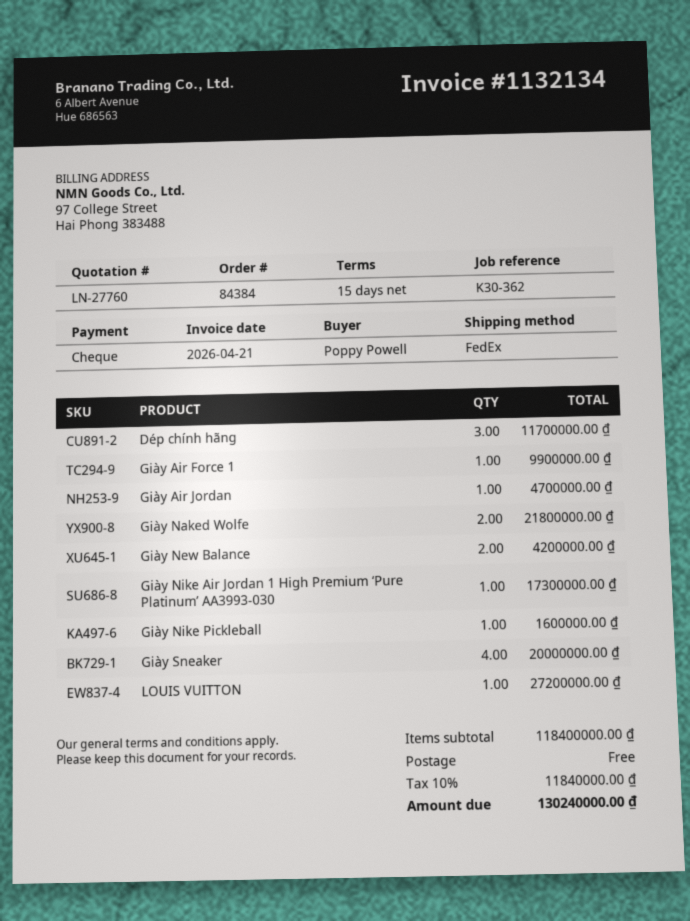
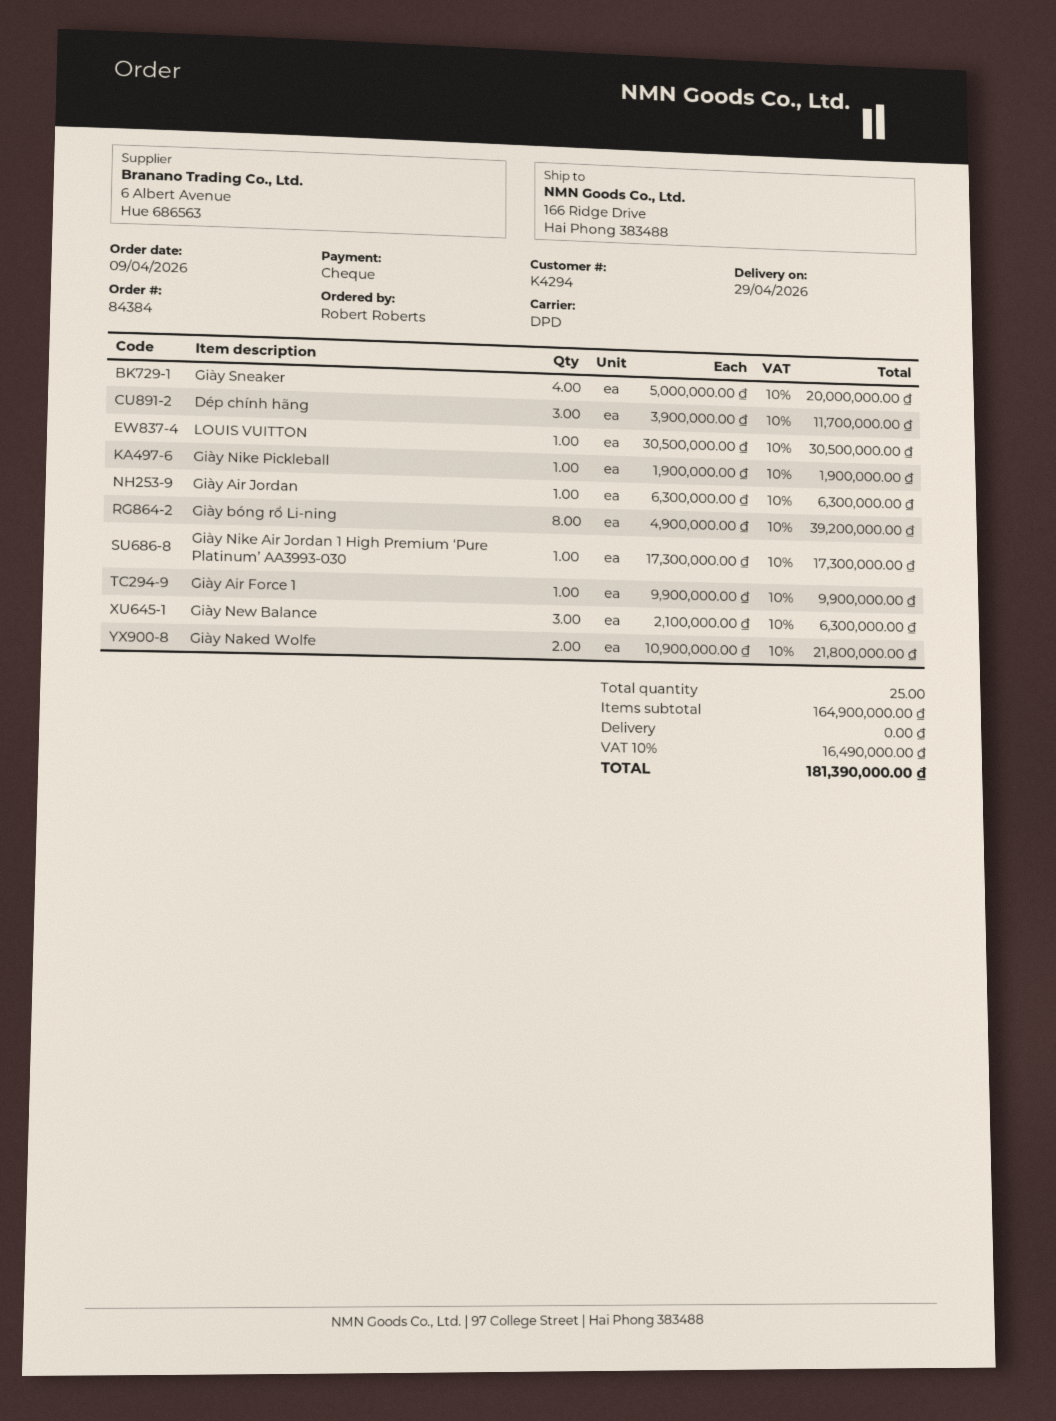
ordered by: Poppy Powell -> Robert Roberts
shipping method: FedEx -> DPD
Giày Air Jordan: 1 for 4700000.00 -> 1 for 6300000.00
Giày New Balance: 2 for 4200000.00 -> 3 for 6300000.00
Giày Nike Pickleball: 1 for 1600000.00 -> 1 for 1900000.00
LOUIS VUITTON: 1 for 27200000.00 -> 1 for 30500000.00
Giày bóng rổ Li-ning: none -> 8 for 39200000.00
subtotal: 118400000.00 -> 164900000.00
tax: 10% = 11840000.00 -> 10% = 16490000.00
total: 130240000.00 -> 181390000.00

